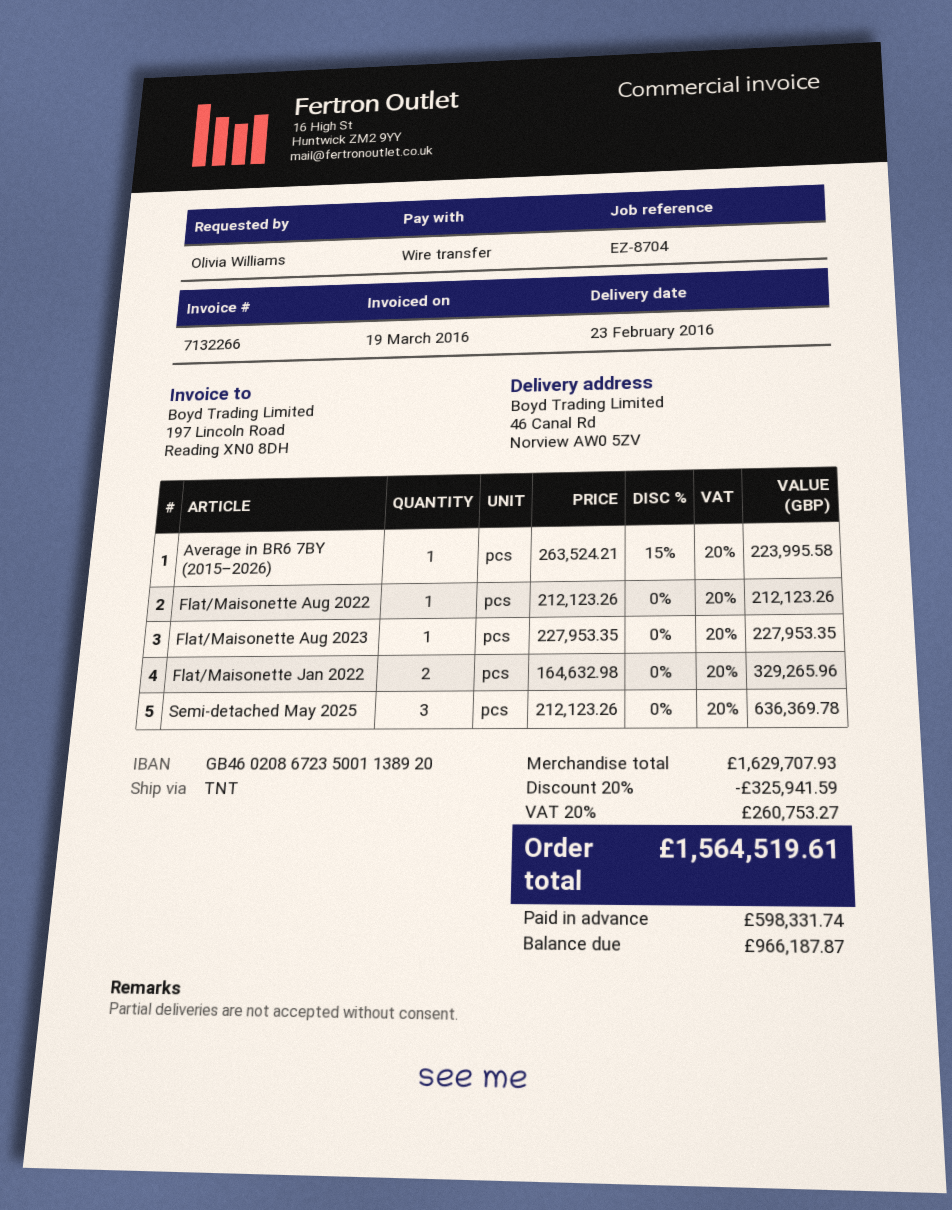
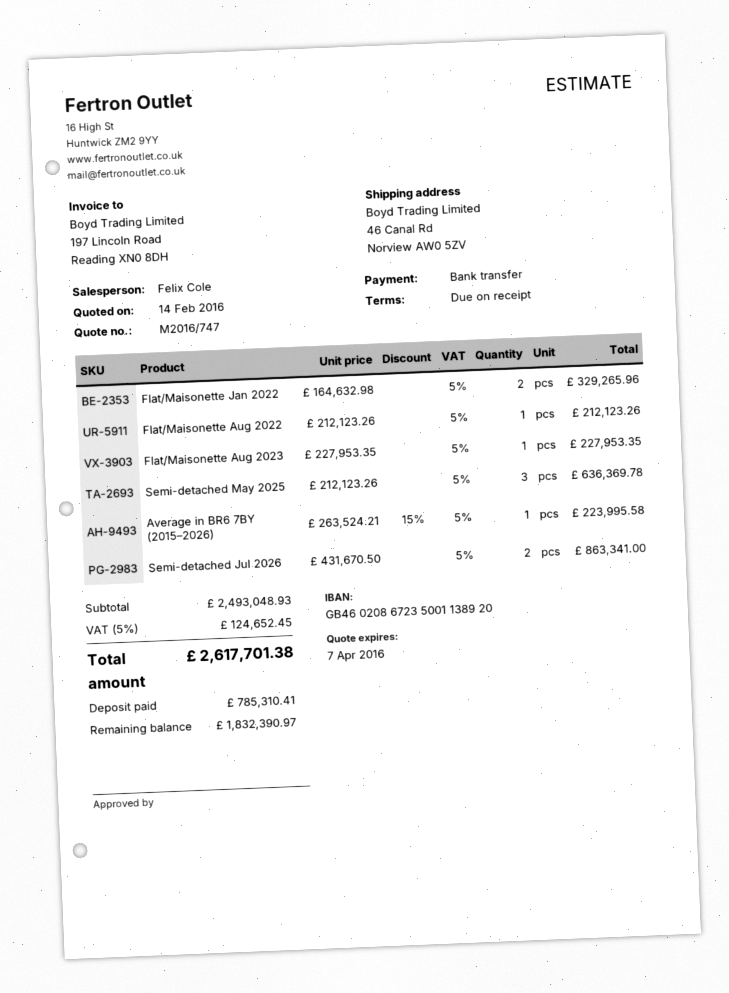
Semi-detached Jul 2026: none -> 2 x 431670.50 = 863341.00
subtotal: 1629707.93 -> 2493048.93
discount: 20% = 325941.59 -> none
tax: 20% = 260753.27 -> 5% = 124652.45
total: 1564519.61 -> 2617701.38
deposit: 598331.74 -> 785310.41
balance: 966187.87 -> 1832390.97

